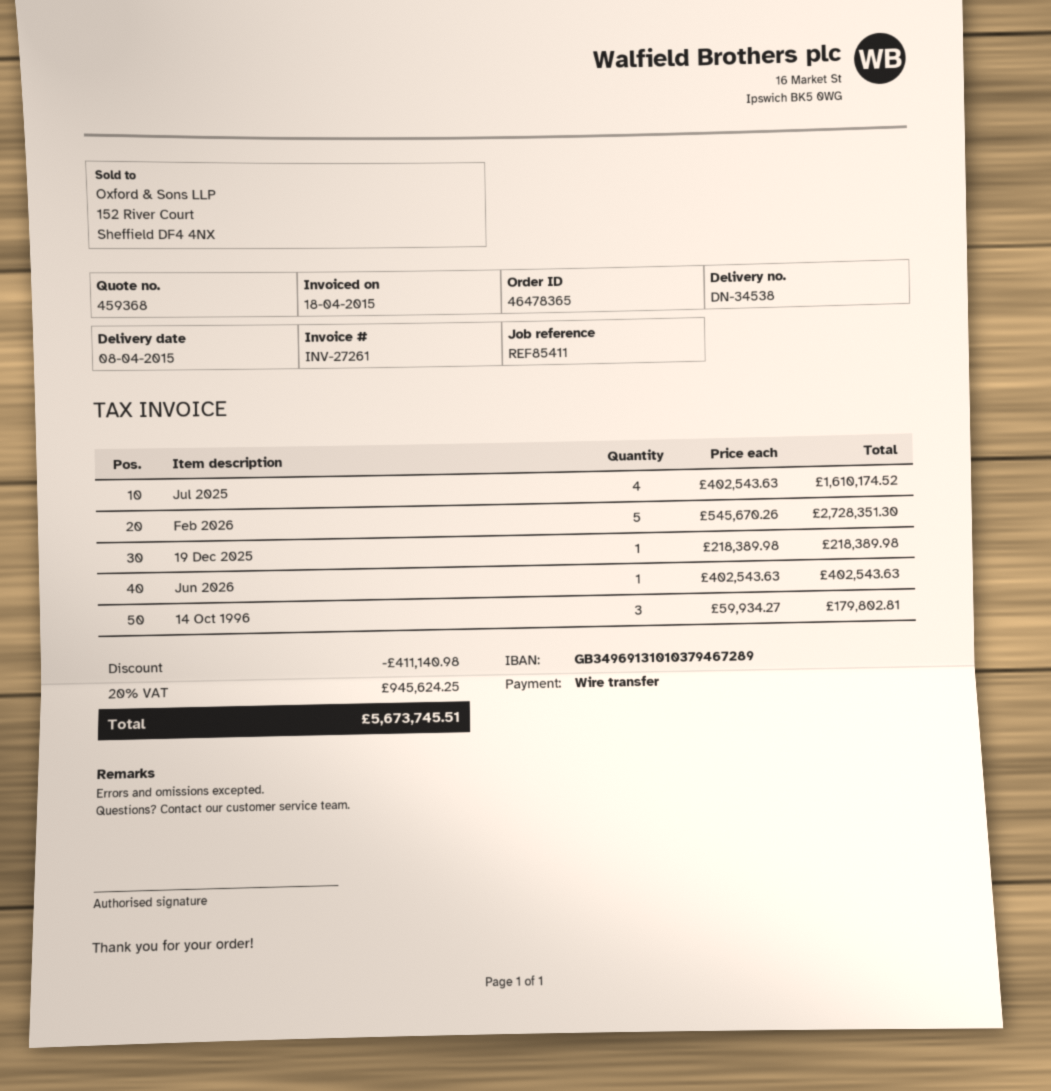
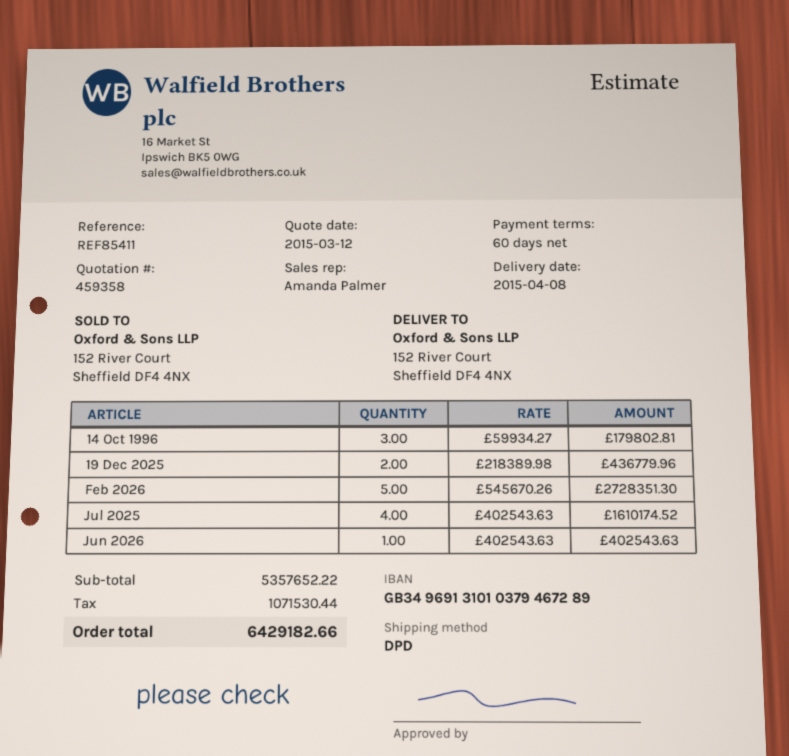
quote number: 459368 -> 459358
19 Dec 2025: 1 x 218389.98 = 218389.98 -> 2 x 218389.98 = 436779.96
discount: 411140.98 -> none
tax: 945624.25 -> 1071530.44
total: 5673745.51 -> 6429182.66

